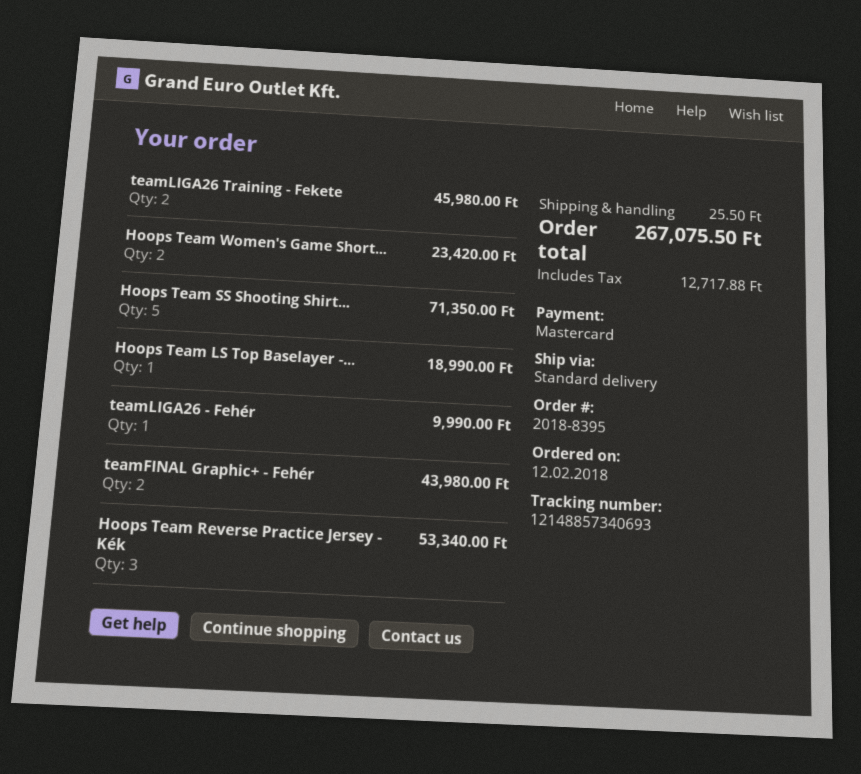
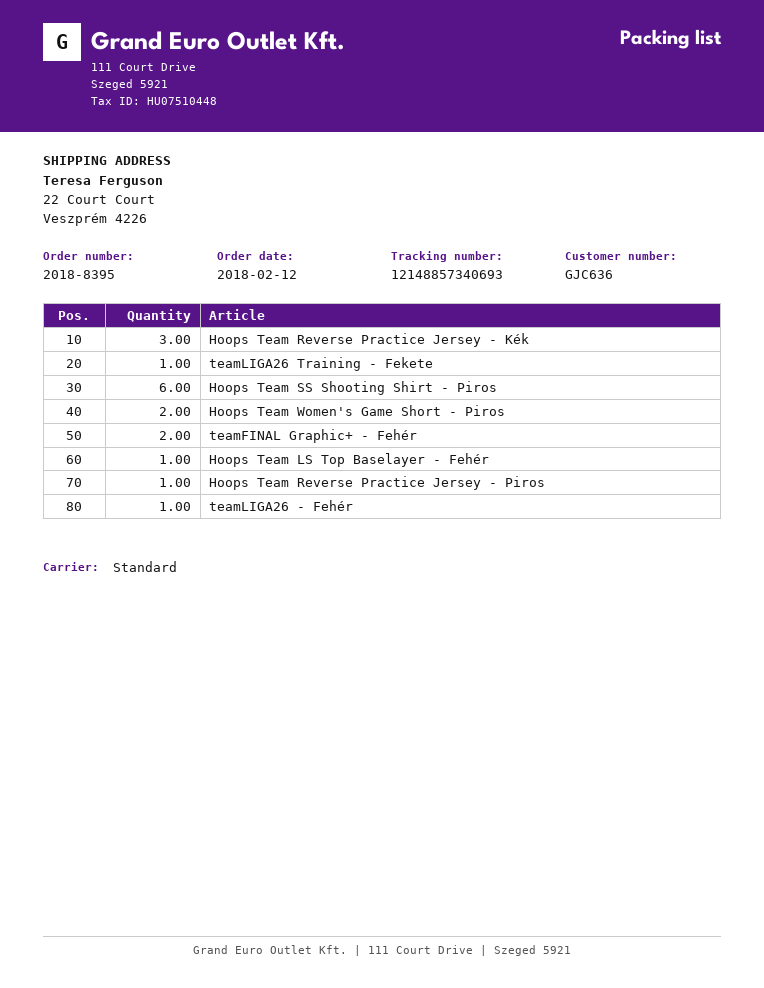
teamLIGA26 Training - Fekete: 2 -> 1
Hoops Team SS Shooting Shirt...: 5 -> 6
Hoops Team Reverse Practice Jersey - Piros: none -> 1

